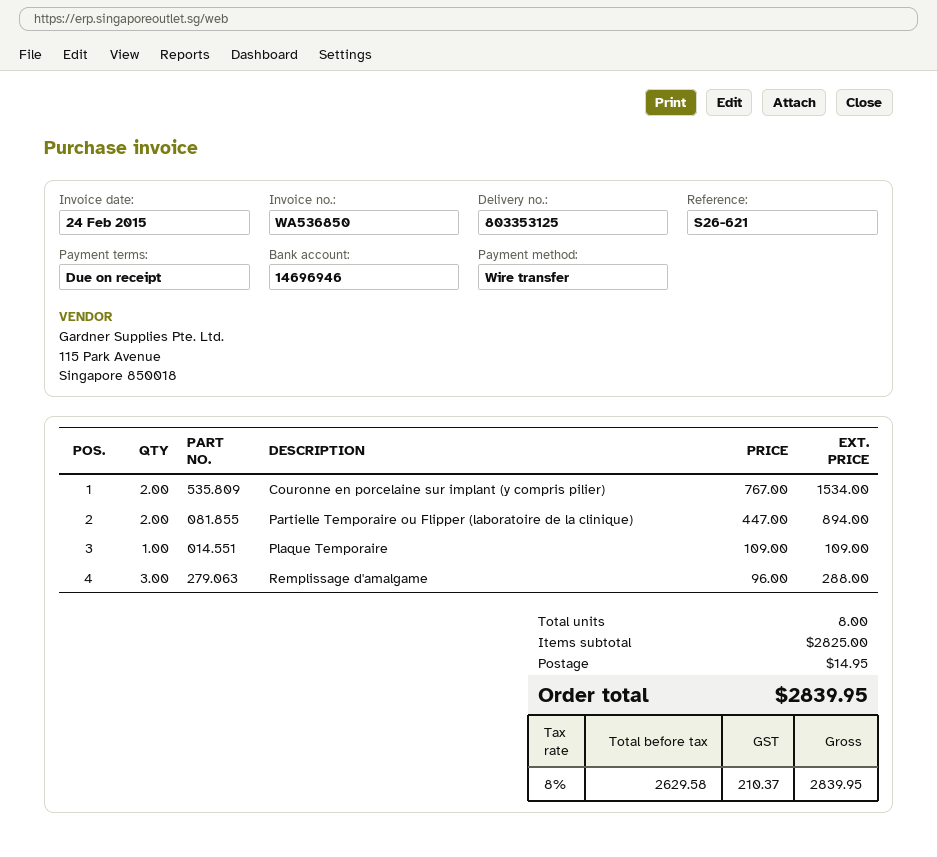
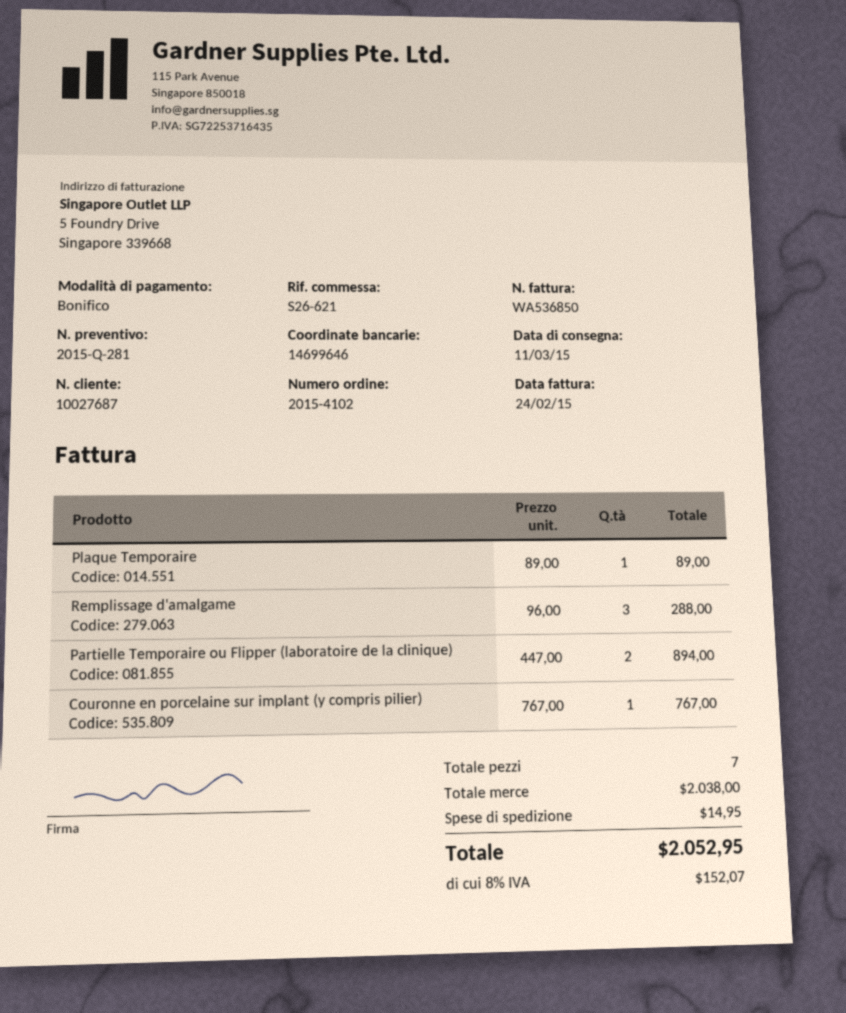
bank account: 14696946 -> 14699646
Couronne en porcelaine sur implant (y compris pilier): 2 x 767.00 = 1534.00 -> 1 x 767.00 = 767.00
Plaque Temporaire: 1 x 109.00 = 109.00 -> 1 x 89.00 = 89.00
total quantity: 8 -> 7
subtotal: 2825.00 -> 2038.00
tax: 8% = 210.37 -> 8% = 152.07
total: 2839.95 -> 2052.95

